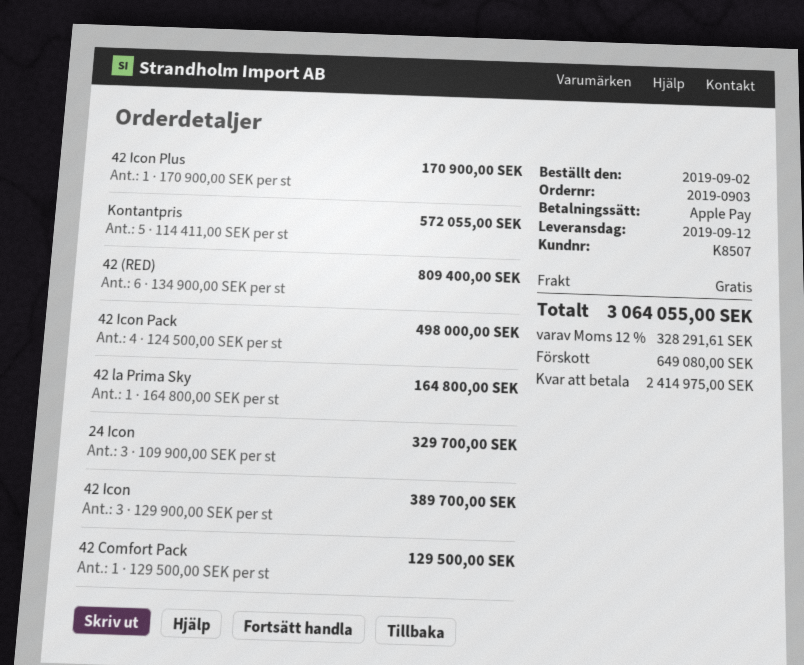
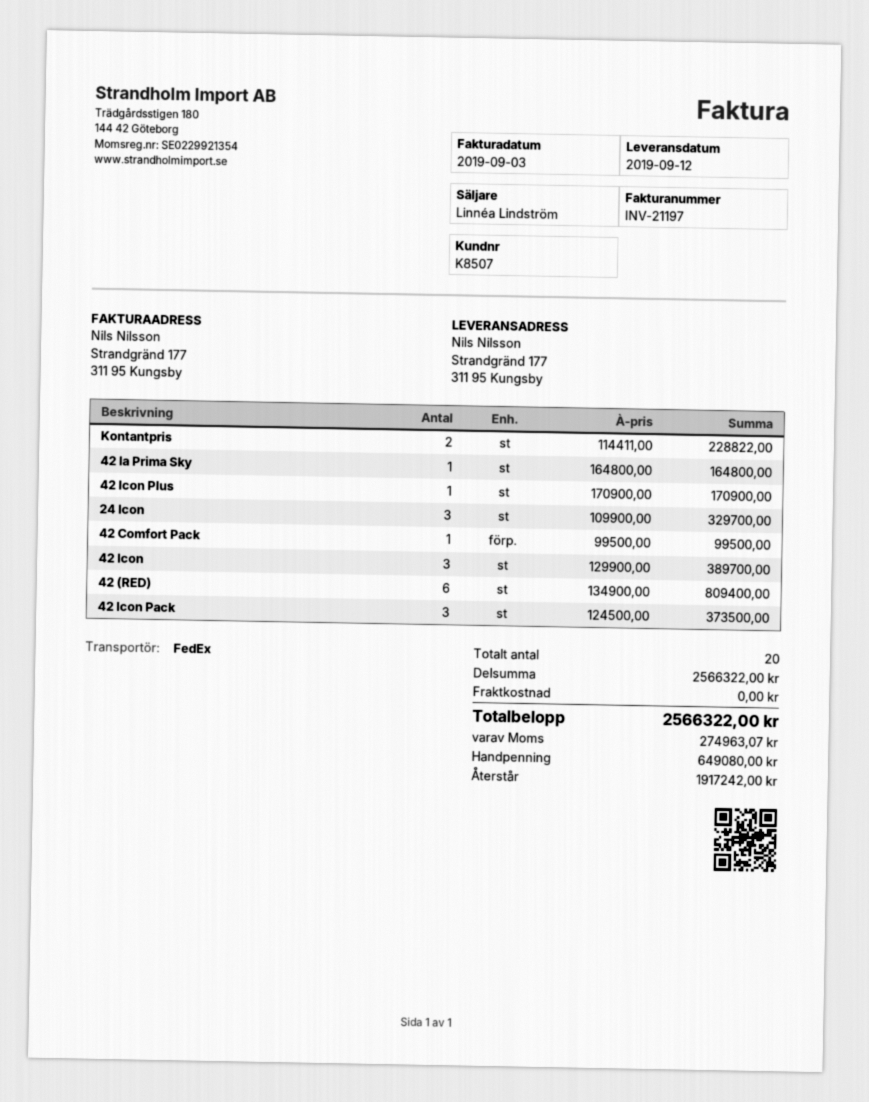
Kontantpris: 5 x 114411.00 = 572055.00 -> 2 x 114411.00 = 228822.00
42 Icon Pack: 4 x 124500.00 = 498000.00 -> 3 x 124500.00 = 373500.00
42 Comfort Pack: 1 x 129500.00 = 129500.00 -> 1 x 99500.00 = 99500.00
tax: 328291.61 -> 274963.07
total: 3064055.00 -> 2566322.00
balance: 2414975.00 -> 1917242.00

